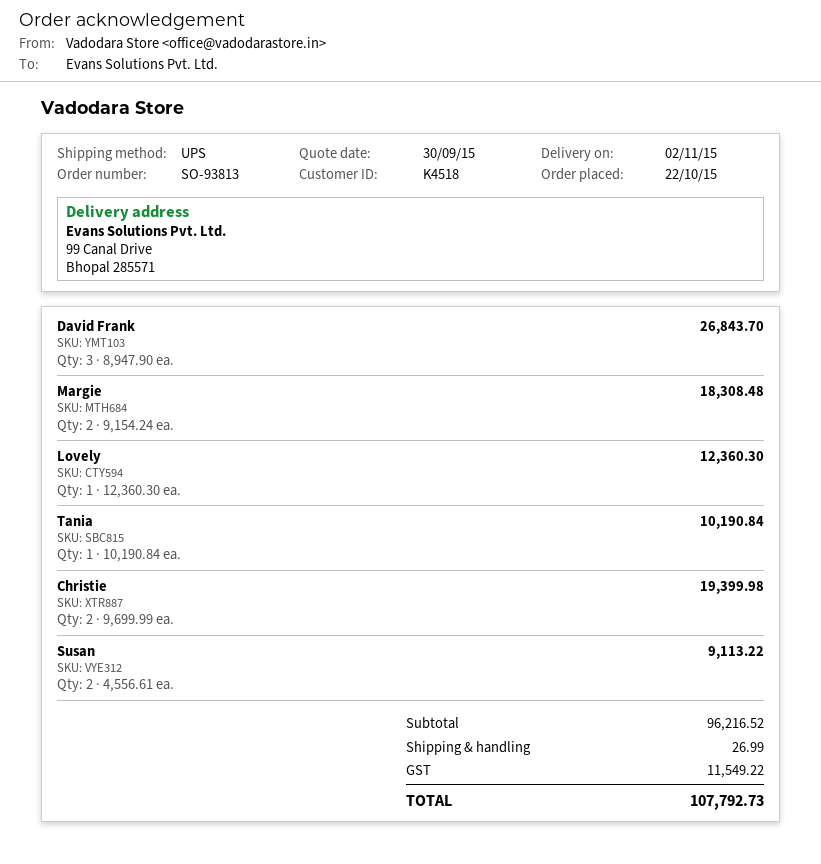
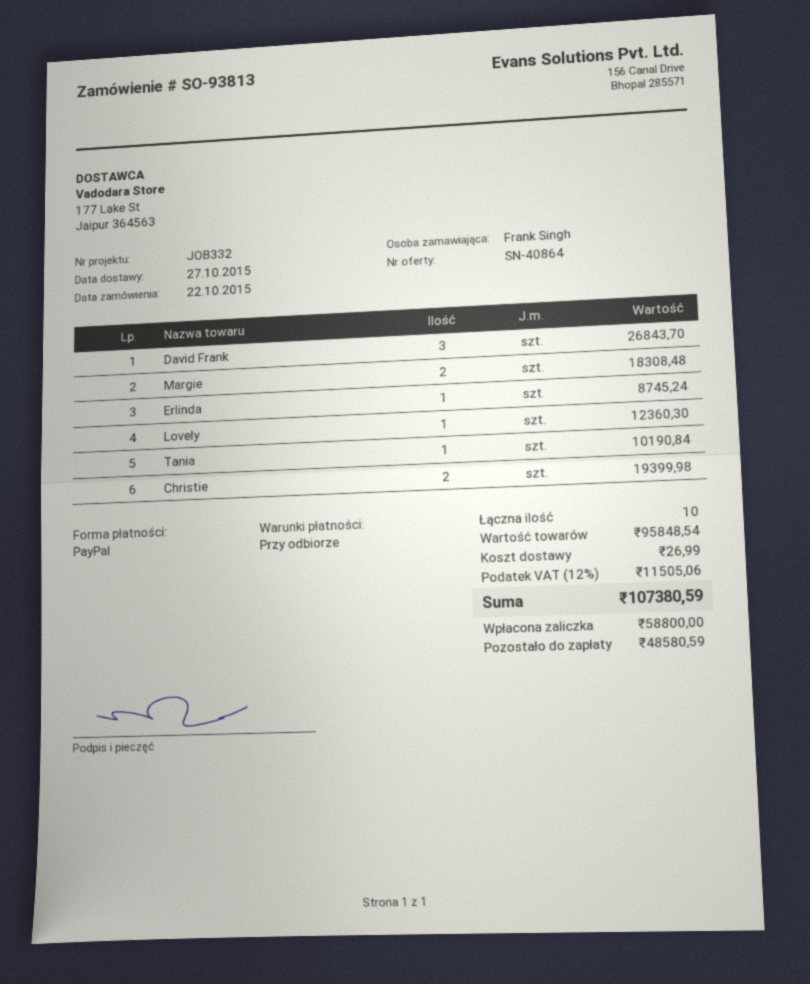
delivery date: 2015-11-02 -> 2015-10-27
Susan: 2 for 9113.22 -> none
Erlinda: none -> 1 for 8745.24
subtotal: 96216.52 -> 95848.54
tax: 11549.22 -> 11505.06
total: 107792.73 -> 107380.59

